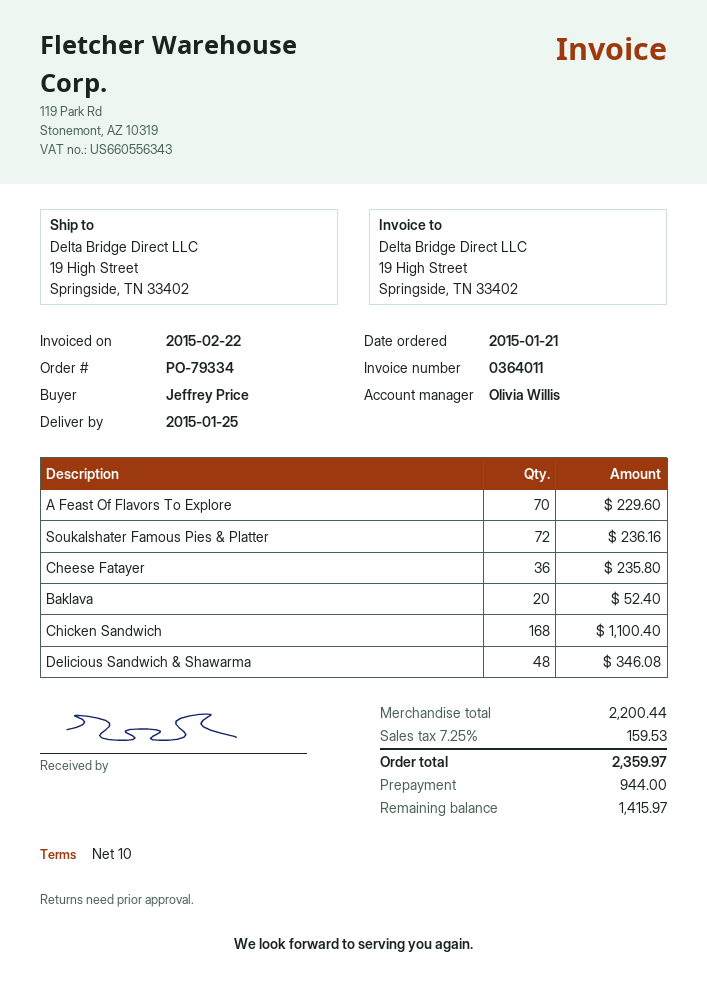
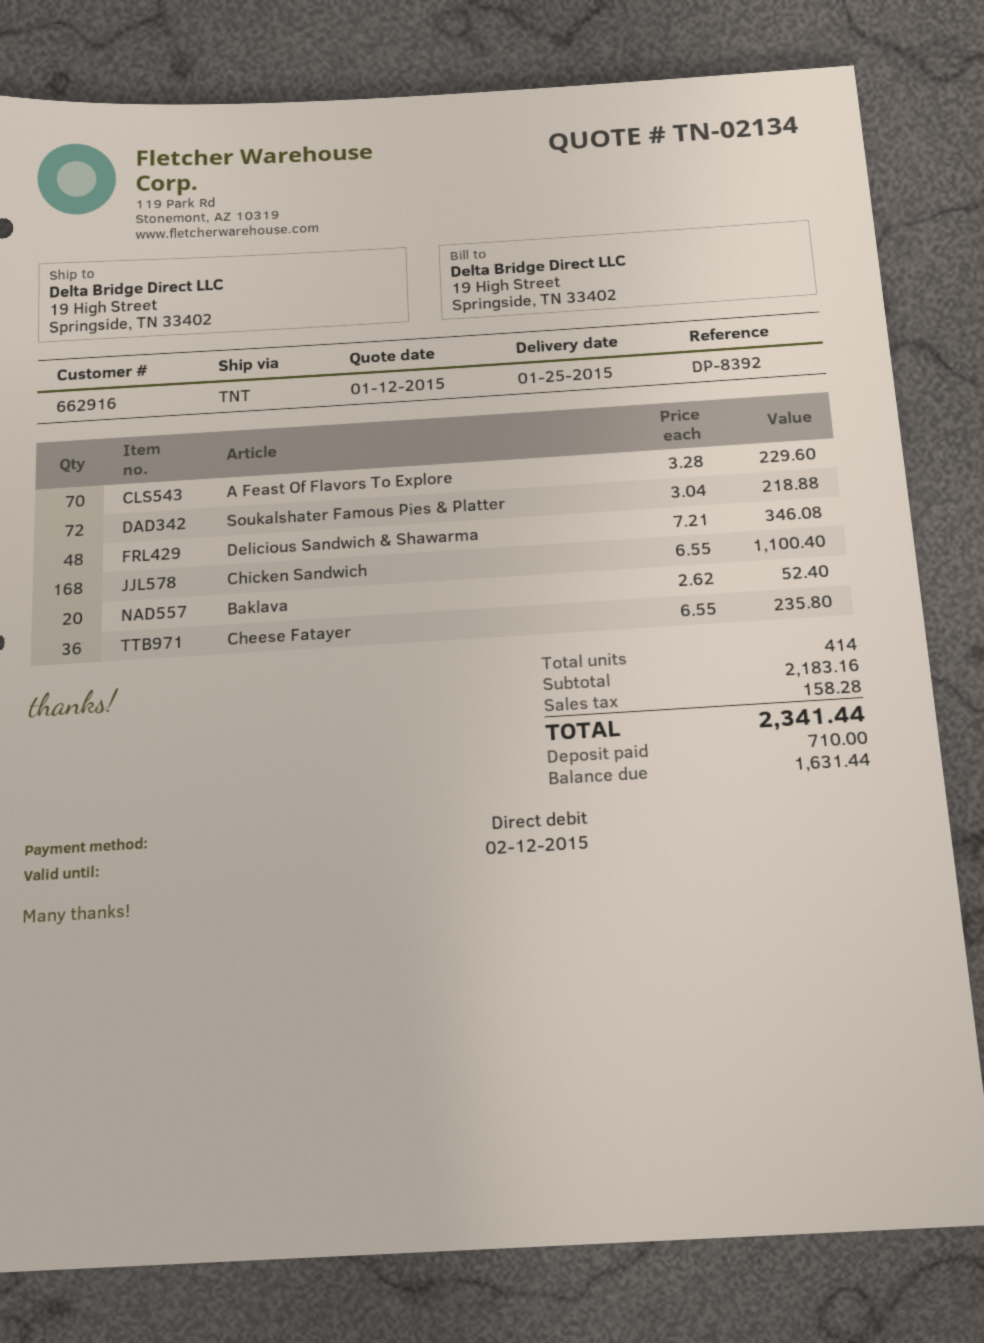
Soukalshater Famous Pies & Platter: 72 for 236.16 -> 72 for 218.88
subtotal: 2200.44 -> 2183.16
tax: 159.53 -> 158.28
total: 2359.97 -> 2341.44
deposit: 944.00 -> 710.00
balance: 1415.97 -> 1631.44

